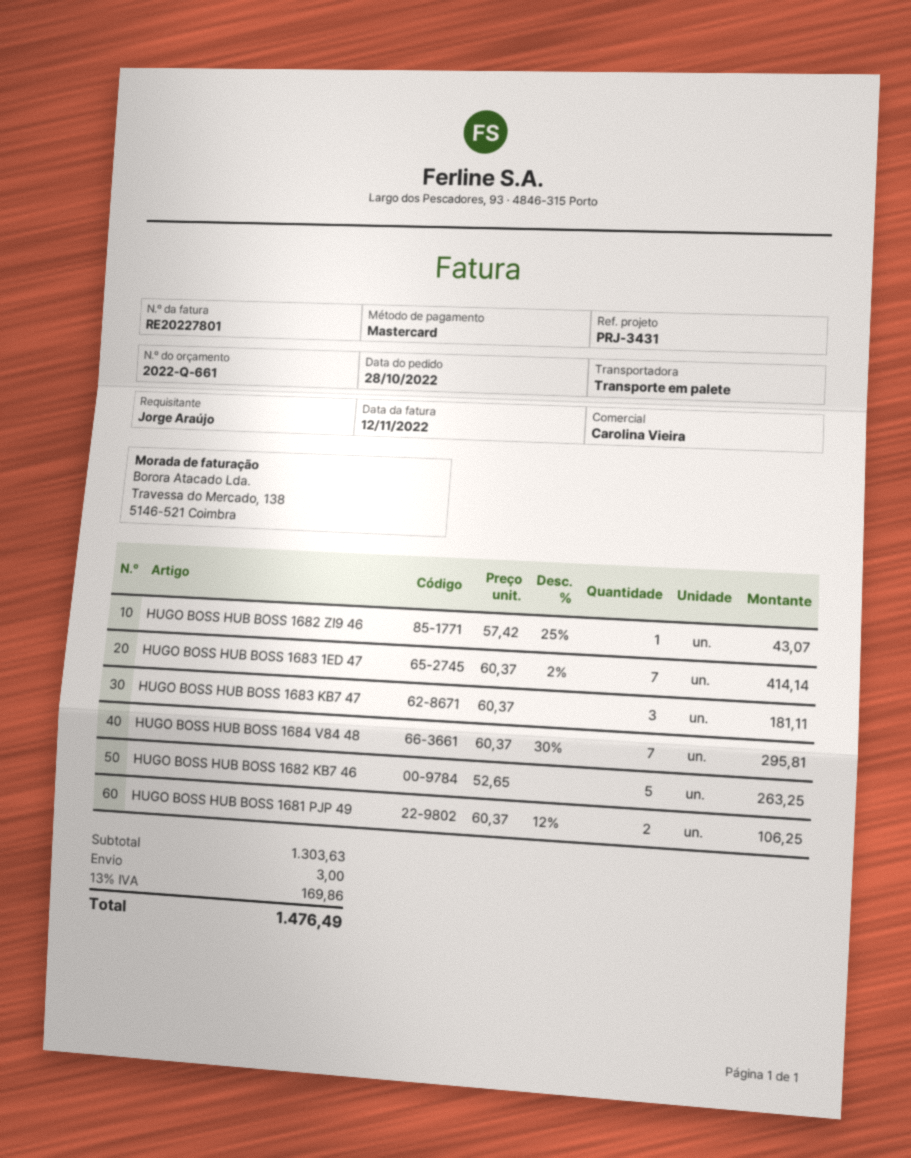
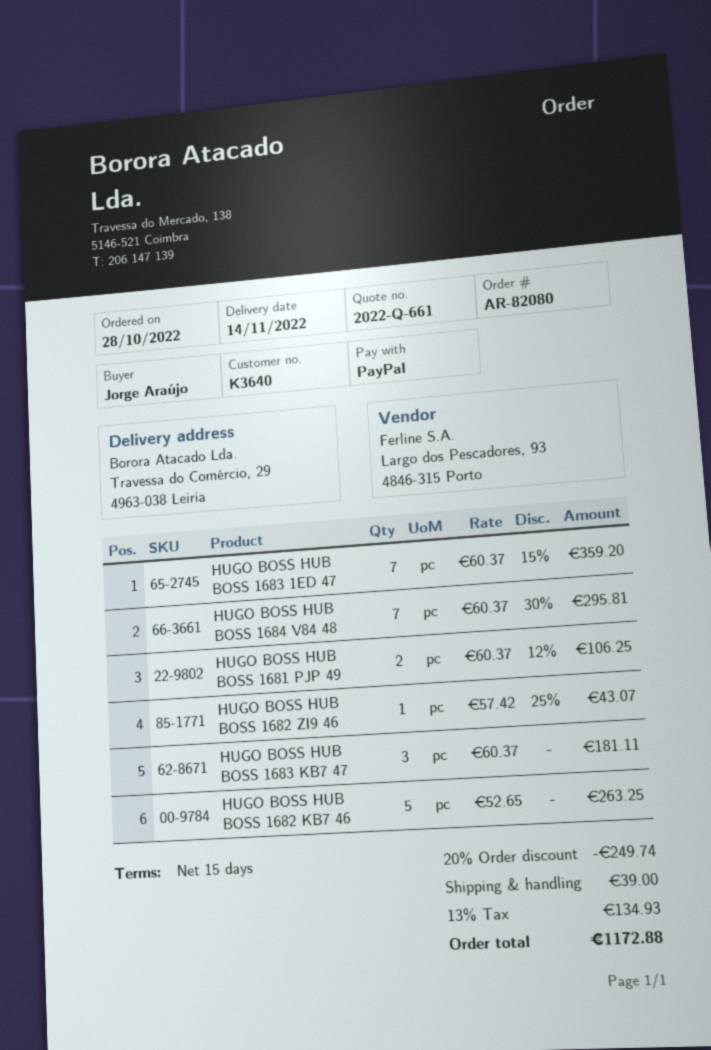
payment method: Mastercard -> PayPal
HUGO BOSS HUB BOSS 1683 1ED 47: 7 x 60.37 - 2% = 414.14 -> 7 x 60.37 - 15% = 359.20
discount: none -> 20% = 249.74
shipping: 3.00 -> 39.00
tax: 13% = 169.86 -> 13% = 134.93
total: 1476.49 -> 1172.88

